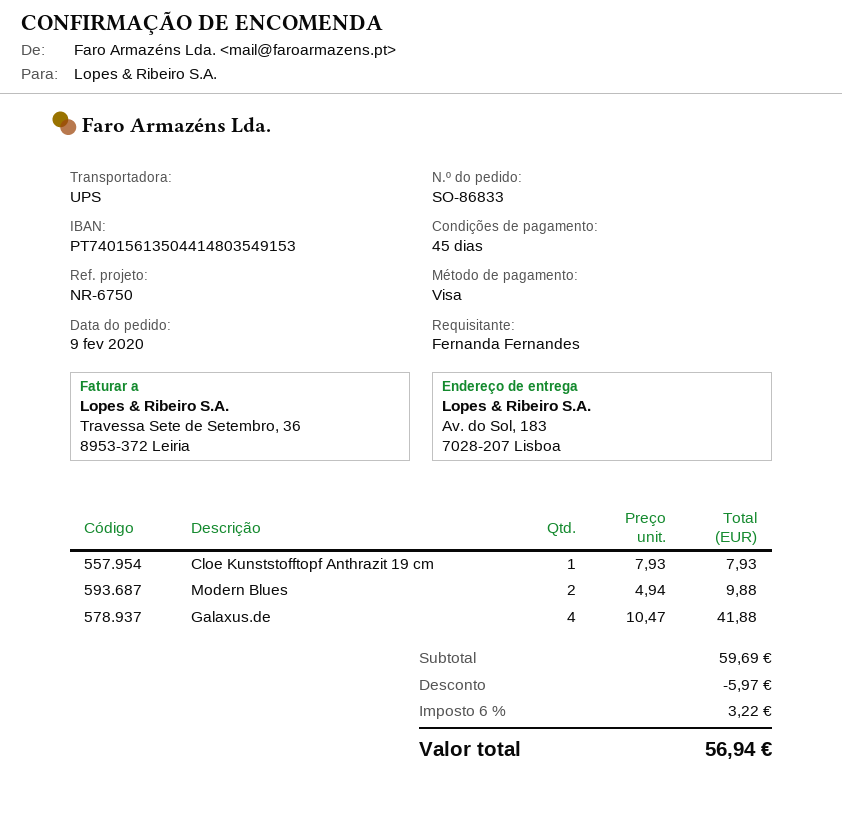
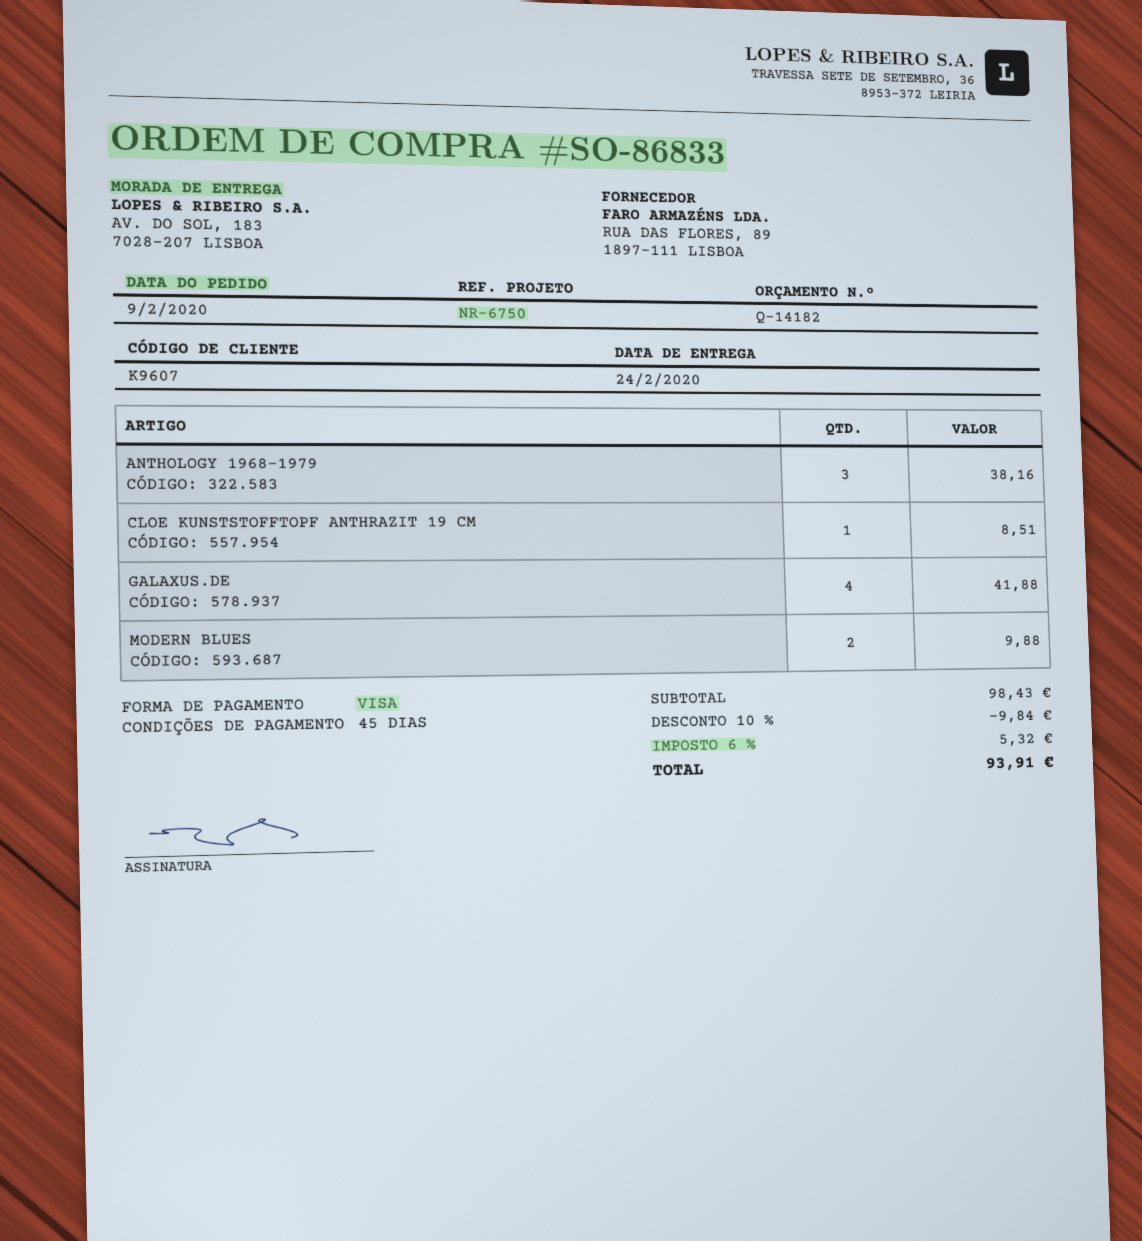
Cloe Kunststofftopf Anthrazit 19 cm: 1 for 7.93 -> 1 for 8.51
ANTHOLOGY 1968-1979: none -> 3 for 38.16
subtotal: 59.69 -> 98.43
discount: 5.97 -> 9.84
tax: 6% = 3.22 -> 6% = 5.32
total: 56.94 -> 93.91

